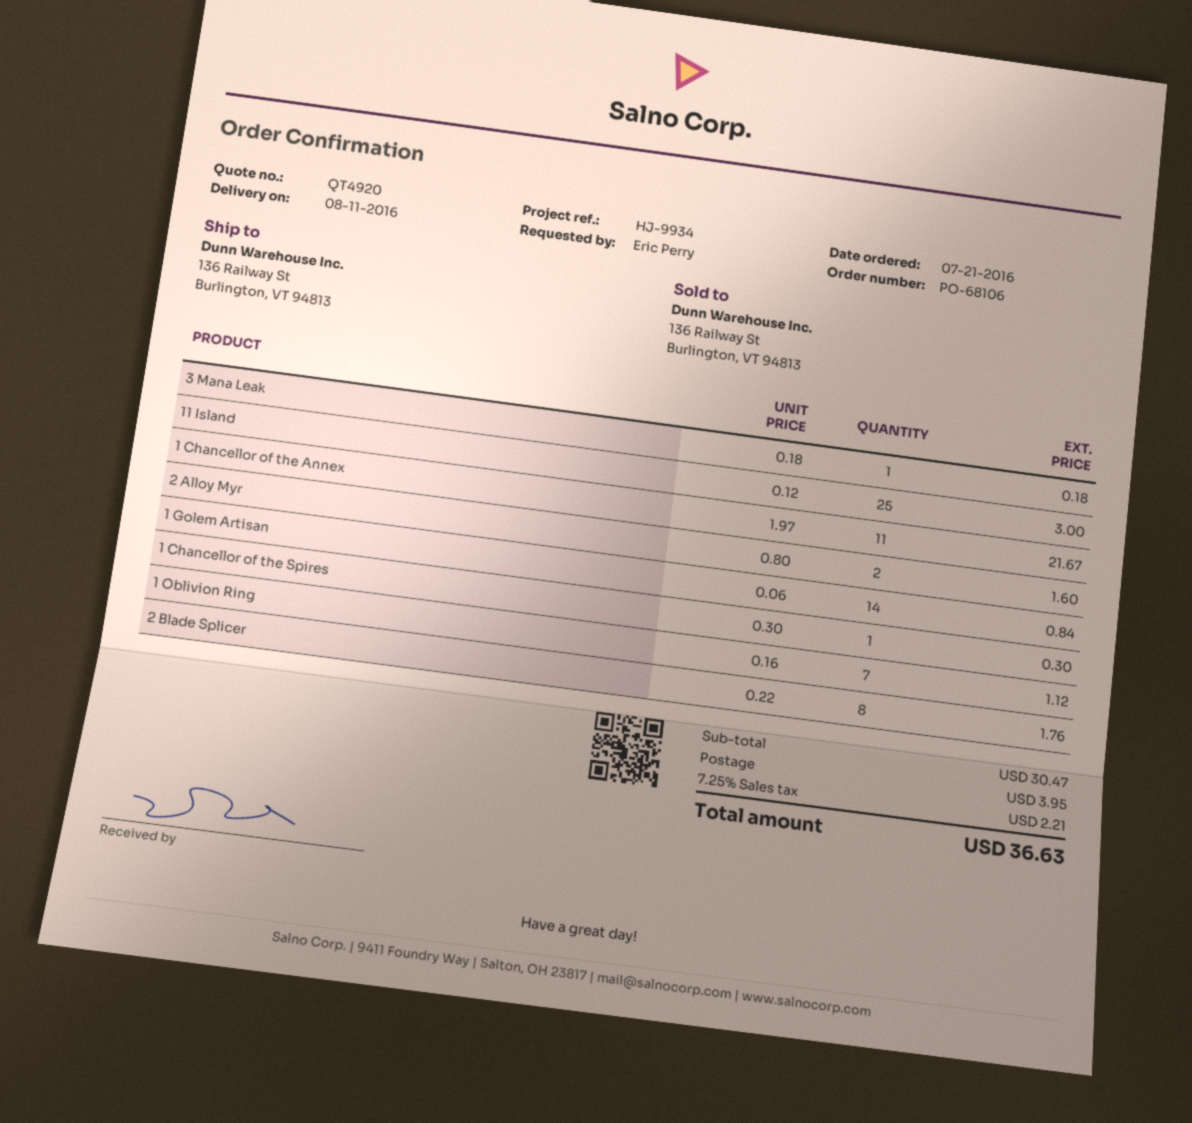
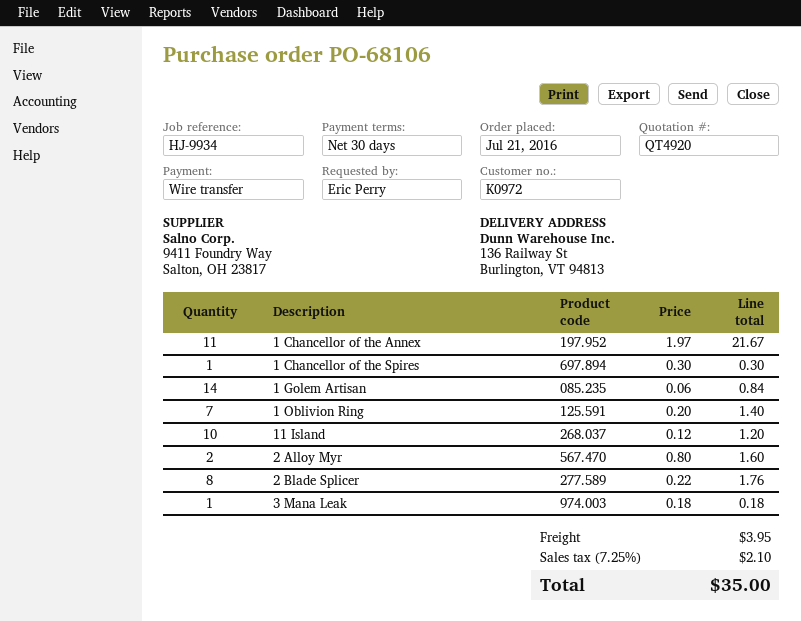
11 Island: 25 x 0.12 = 3.00 -> 10 x 0.12 = 1.20
1 Oblivion Ring: 7 x 0.16 = 1.12 -> 7 x 0.20 = 1.40
tax: 7.25% = 2.21 -> 7.25% = 2.10
total: 36.63 -> 35.00

